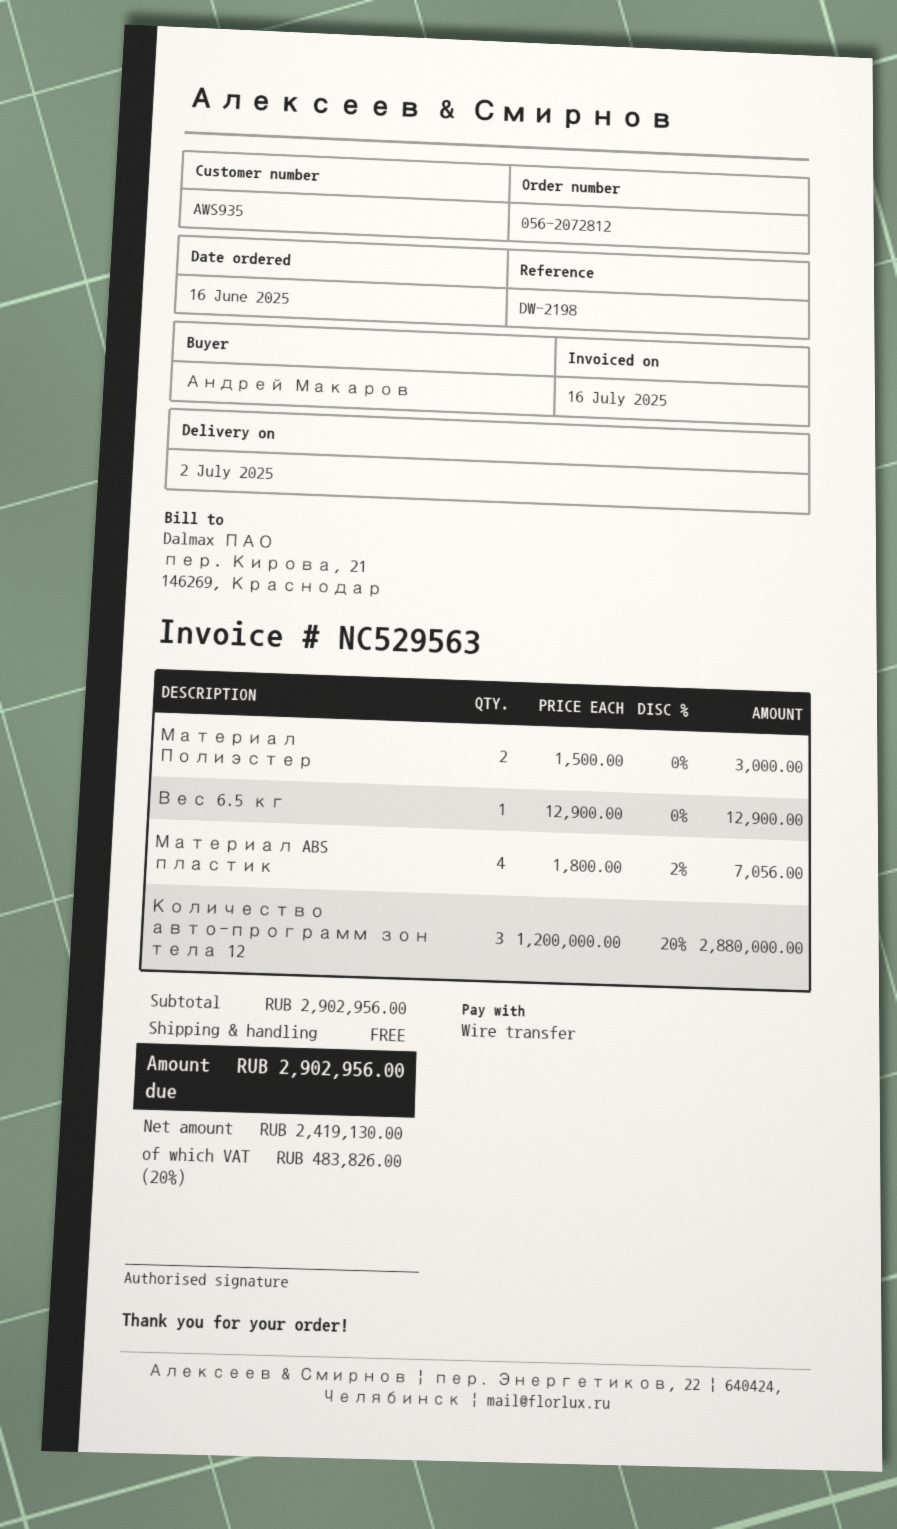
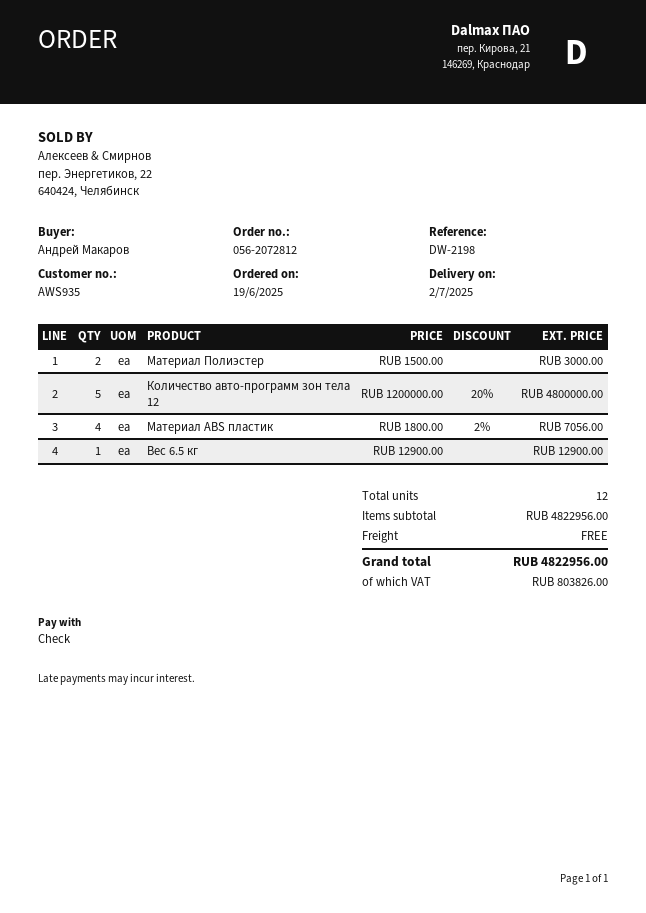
order date: 2025-06-16 -> 2025-06-19
payment method: bank transfer -> cheque
Количество авто-программ зон тела 12: 3 x 1200000.00 - 20% = 2880000.00 -> 5 x 1200000.00 - 20% = 4800000.00
subtotal: 2902956.00 -> 4822956.00
tax: 483826.00 -> 803826.00
total: 2902956.00 -> 4822956.00

